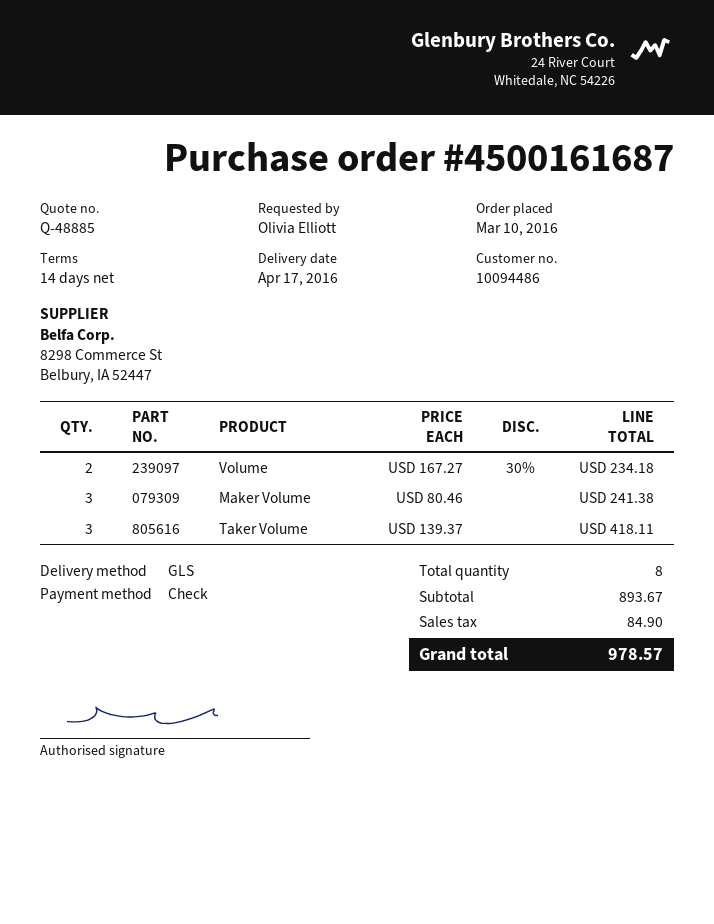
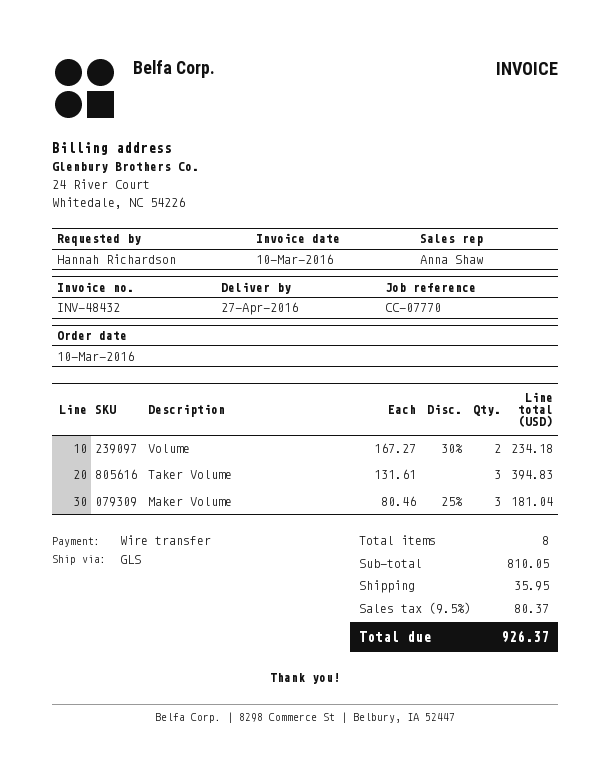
delivery date: 2016-04-17 -> 2016-04-27
ordered by: Olivia Elliott -> Hannah Richardson
payment method: cheque -> bank transfer
Maker Volume: 3 x 80.46 = 241.38 -> 3 x 80.46 - 25% = 181.04
Taker Volume: 3 x 139.37 = 418.11 -> 3 x 131.61 = 394.83
subtotal: 893.67 -> 810.05
shipping: none -> 35.95
tax: 84.90 -> 80.37
total: 978.57 -> 926.37

